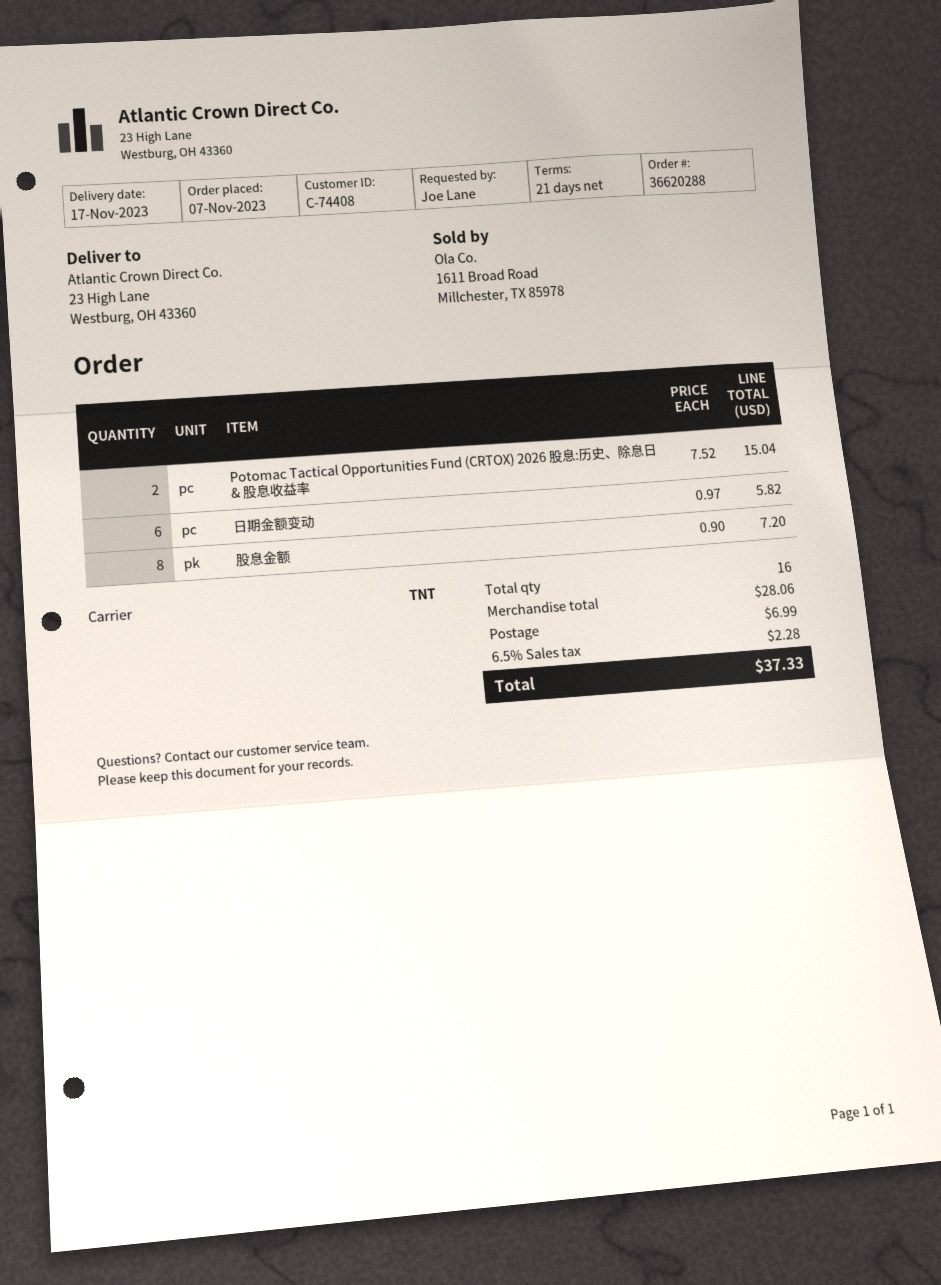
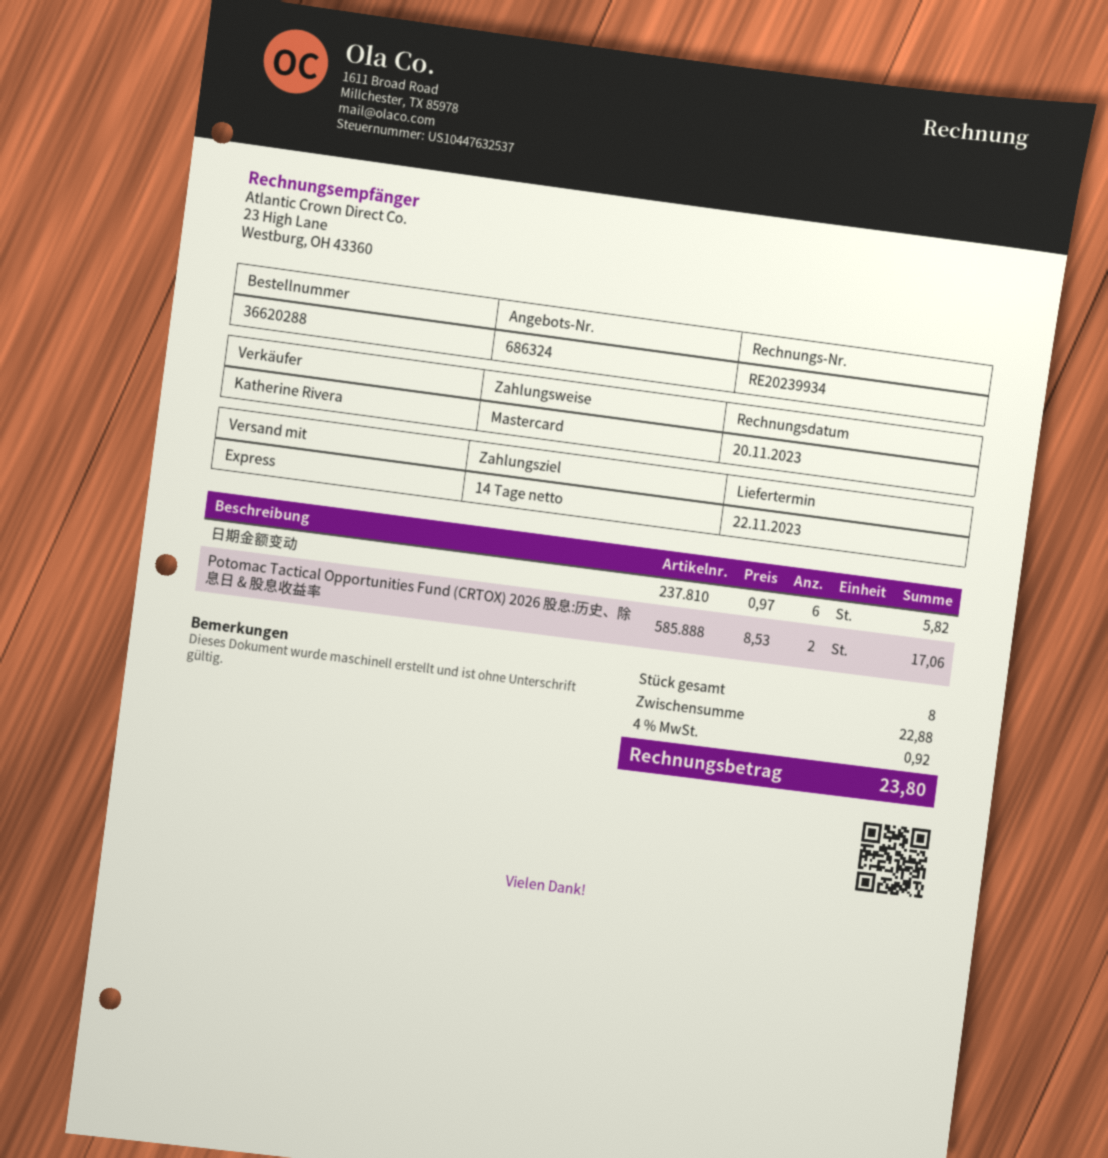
delivery date: 2023-11-17 -> 2023-11-22
payment terms: 21 days -> 14 days
shipping method: TNT -> express
Potomac Tactical Opportunities Fund (CRTOX) 2026 股息:历史、除息日 & 股息收益率: 2 x 7.52 = 15.04 -> 2 x 8.53 = 17.06
股息金额: 8 x 0.90 = 7.20 -> none
total quantity: 16 -> 8
subtotal: 28.06 -> 22.88
shipping: 6.99 -> none
tax: 6.5% = 2.28 -> 4% = 0.92
total: 37.33 -> 23.80

